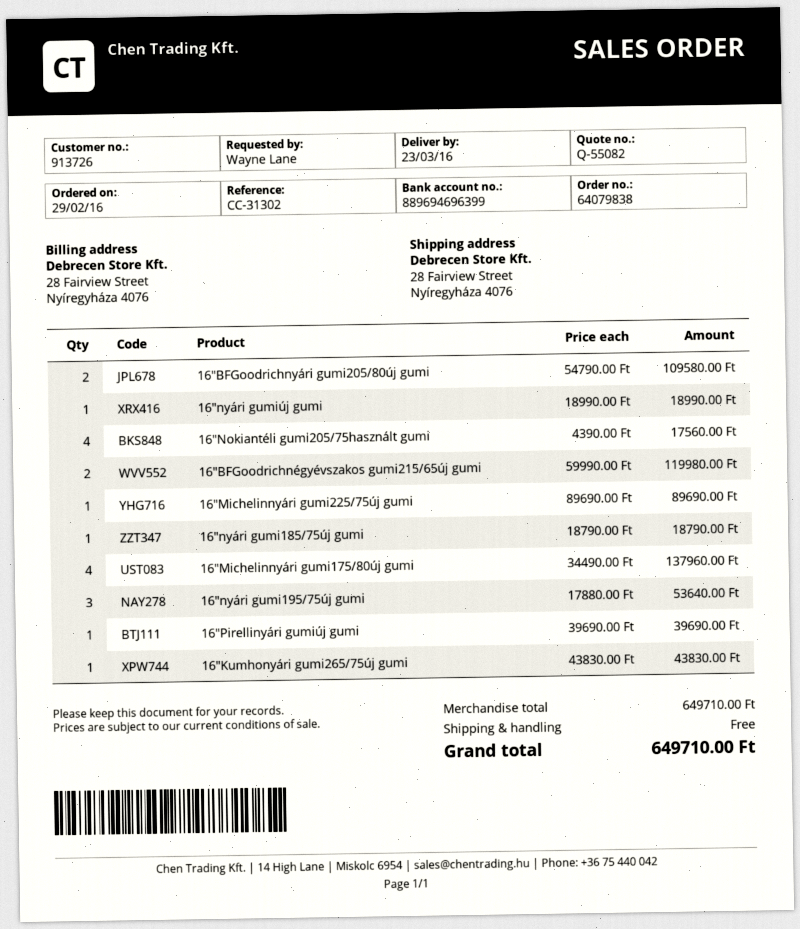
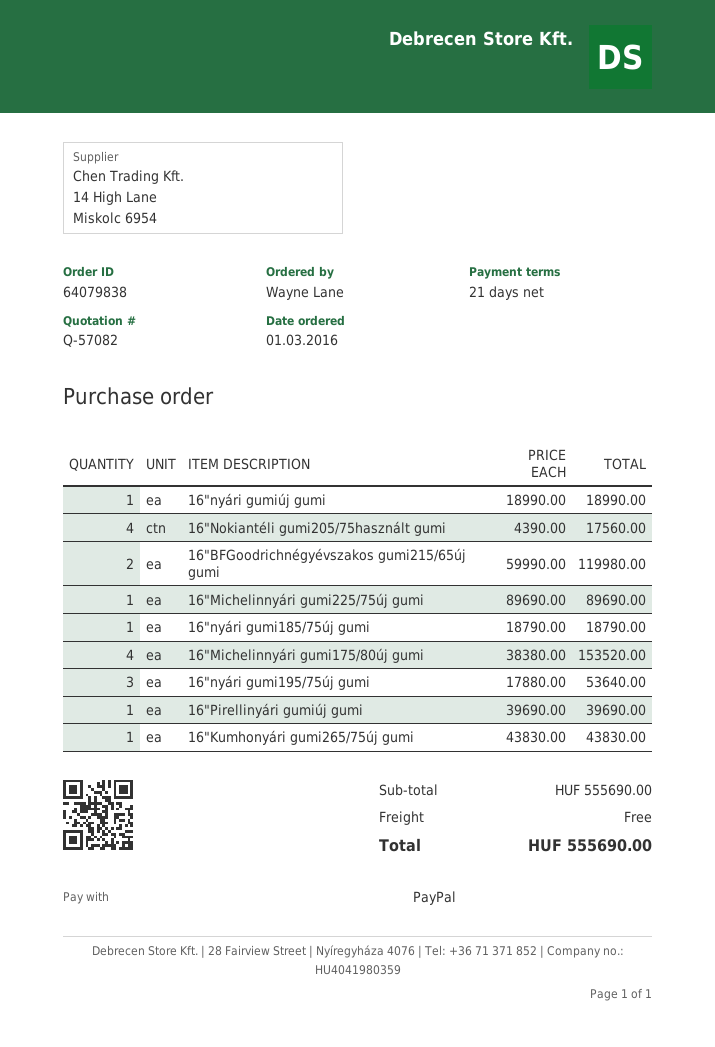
quote number: Q-55082 -> Q-57082
order date: 2016-02-29 -> 2016-03-01
16"BFGoodrichnyári gumi205/80új gumi: 2 x 54790.00 = 109580.00 -> none
16"Michelinnyári gumi175/80új gumi: 4 x 34490.00 = 137960.00 -> 4 x 38380.00 = 153520.00
subtotal: 649710.00 -> 555690.00
total: 649710.00 -> 555690.00

